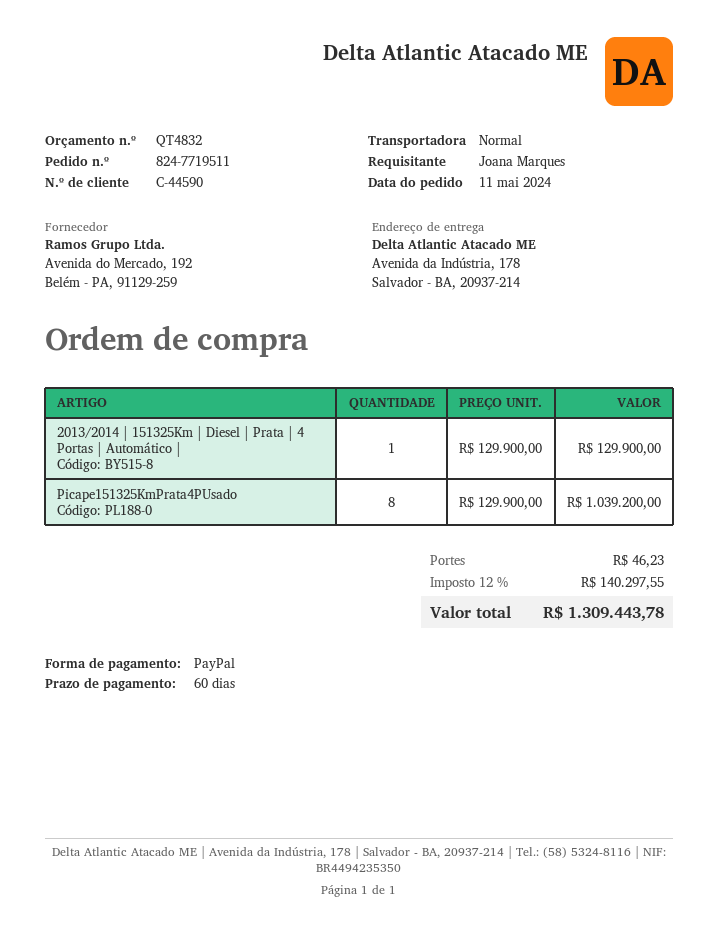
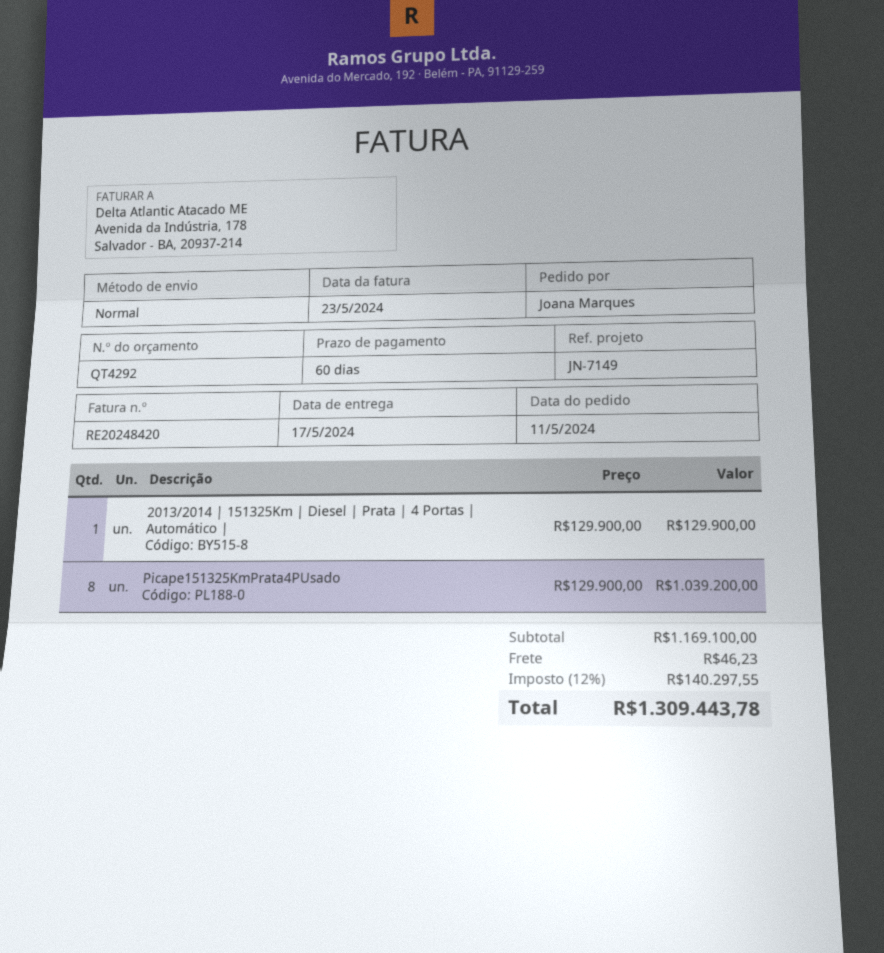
quote number: QT4832 -> QT4292

